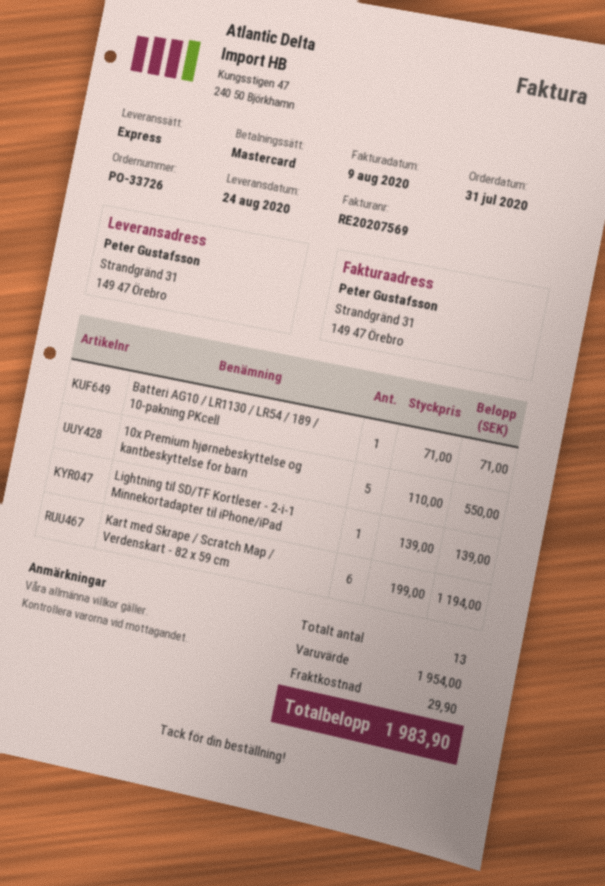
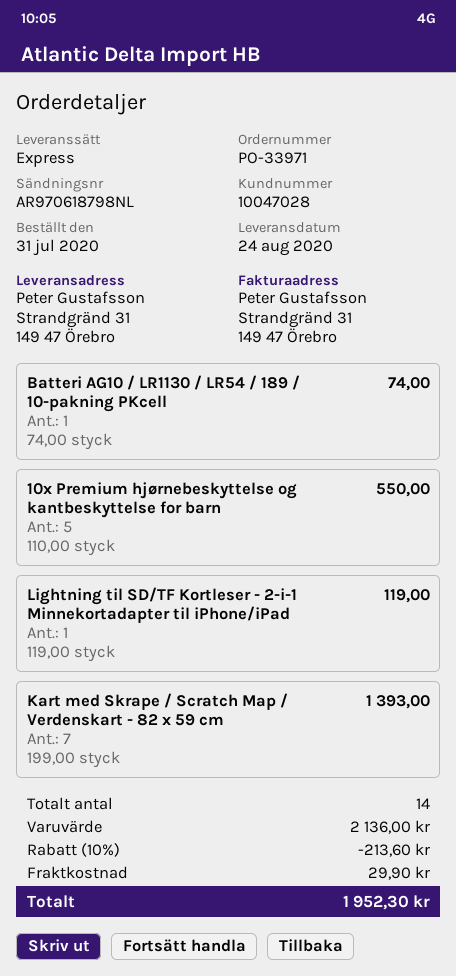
order number: PO-33726 -> PO-33971
Batteri AG10 / LR1130 / LR54 / 189 / 10-pakning PKcell: 1 x 71.00 = 71.00 -> 1 x 74.00 = 74.00
Lightning til SD/TF Kortleser - 2-i-1 Minnekortadapter til iPhone/iPad: 1 x 139.00 = 139.00 -> 1 x 119.00 = 119.00
Kart med Skrape / Scratch Map / Verdenskart - 82 x 59 cm: 6 x 199.00 = 1194.00 -> 7 x 199.00 = 1393.00
total quantity: 13 -> 14
subtotal: 1954.00 -> 2136.00
discount: none -> 10% = 213.60
total: 1983.90 -> 1952.30

